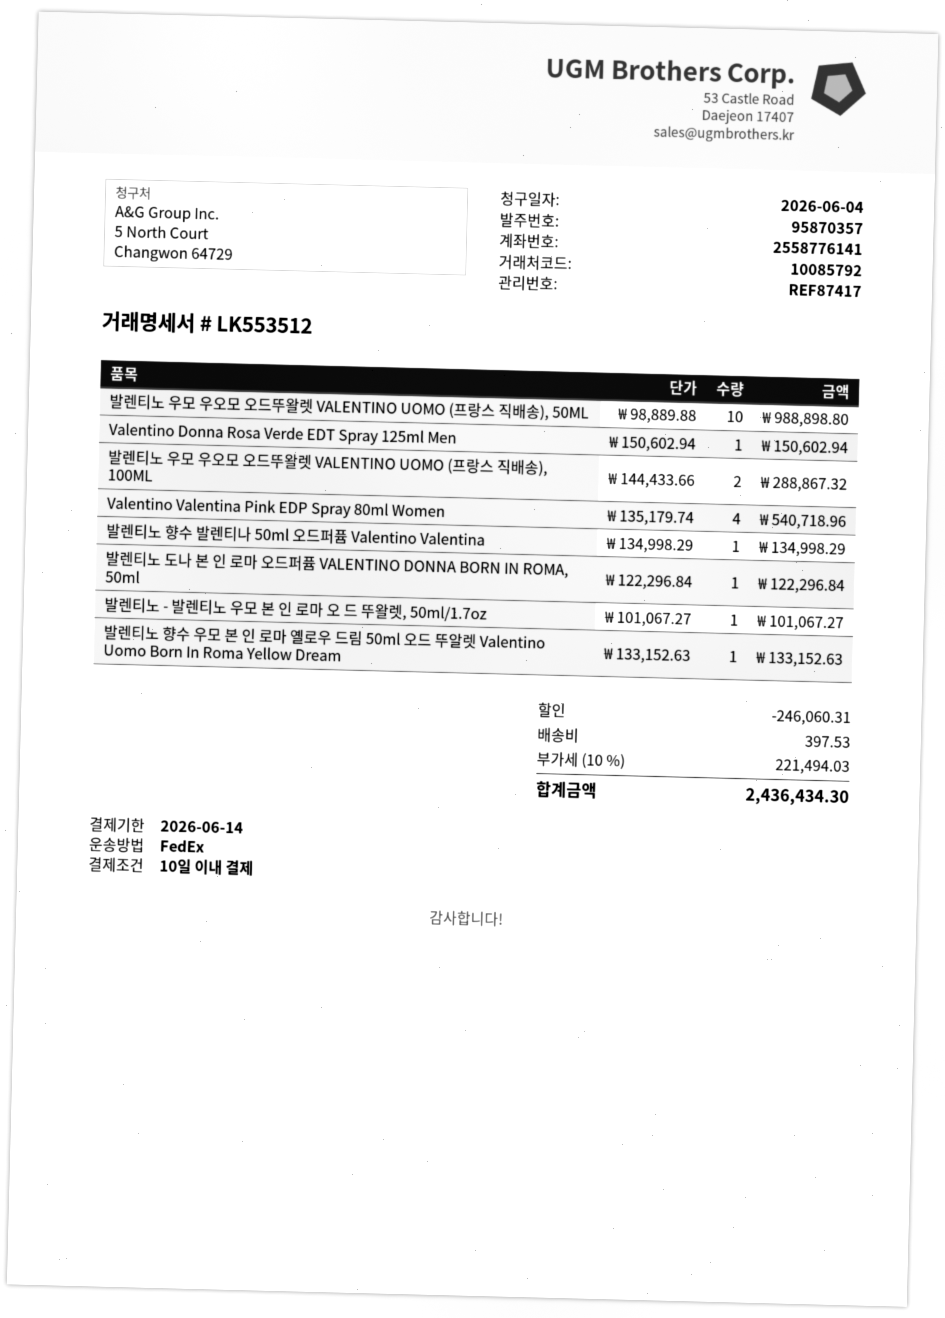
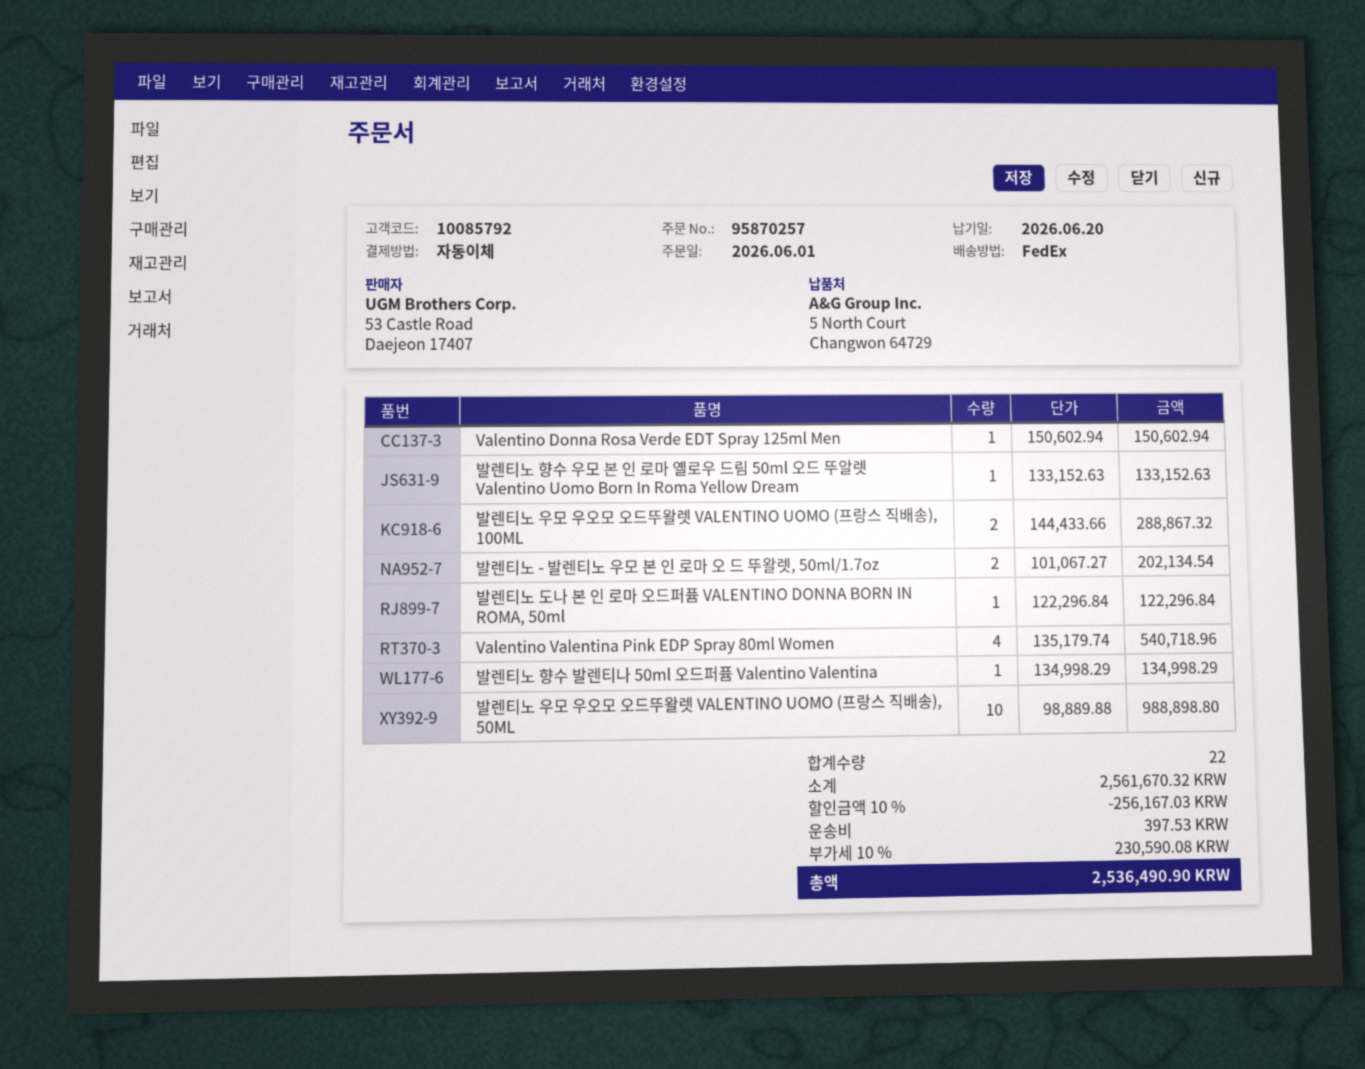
order number: 95870357 -> 95870257
발렌티노 - 발렌티노 우모 본 인 로마 오 드 뚜왈렛, 50ml/1.7oz: 1 x 101067.27 = 101067.27 -> 2 x 101067.27 = 202134.54
discount: 246060.31 -> 256167.03
tax: 10% = 221494.03 -> 10% = 230590.08
total: 2436434.30 -> 2536490.90

